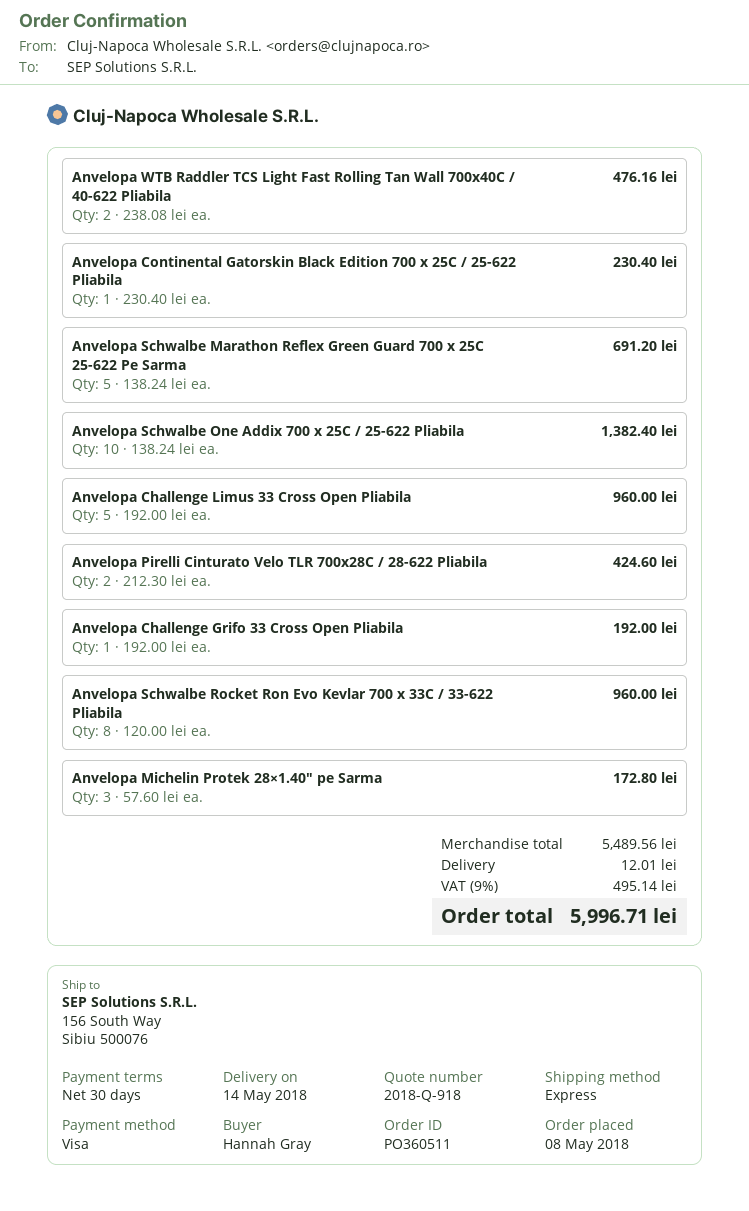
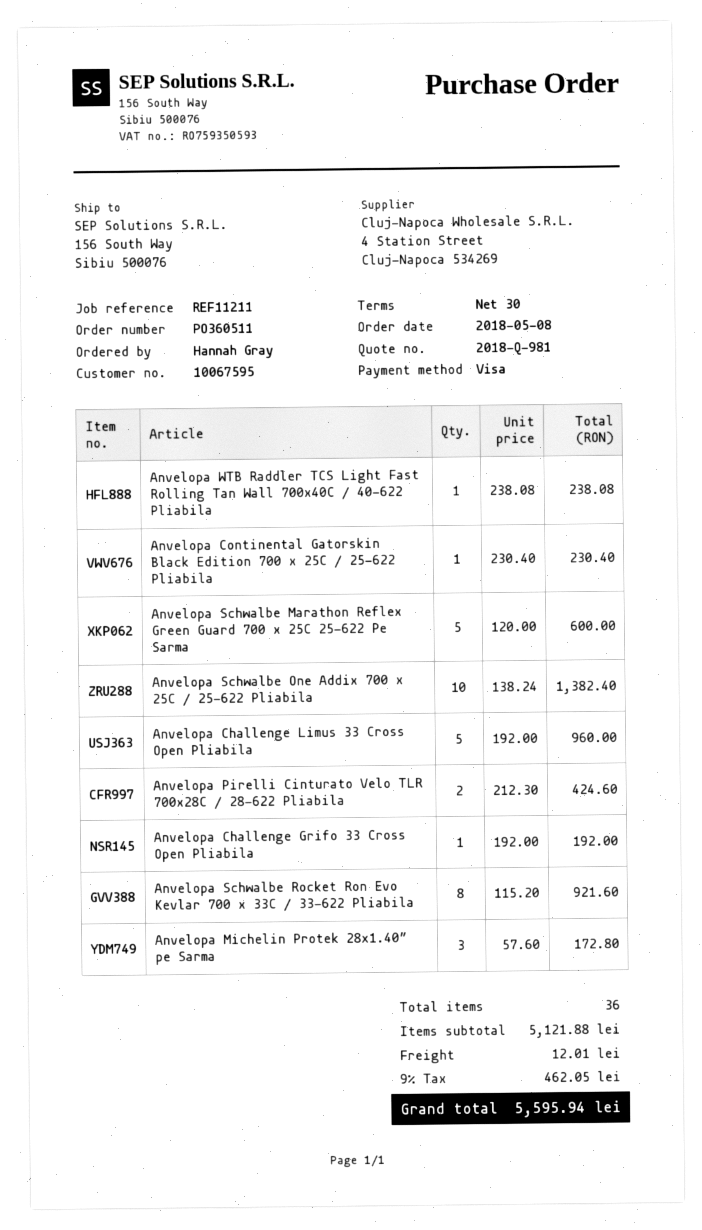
quote number: 2018-Q-918 -> 2018-Q-981
Anvelopa WTB Raddler TCS Light Fast Rolling Tan Wall 700x40C / 40-622 Pliabila: 2 x 238.08 = 476.16 -> 1 x 238.08 = 238.08
Anvelopa Schwalbe Marathon Reflex Green Guard 700 x 25C 25-622 Pe Sarma: 5 x 138.24 = 691.20 -> 5 x 120.00 = 600.00
Anvelopa Schwalbe Rocket Ron Evo Kevlar 700 x 33C / 33-622 Pliabila: 8 x 120.00 = 960.00 -> 8 x 115.20 = 921.60
subtotal: 5489.56 -> 5121.88
tax: 9% = 495.14 -> 9% = 462.05
total: 5996.71 -> 5595.94

